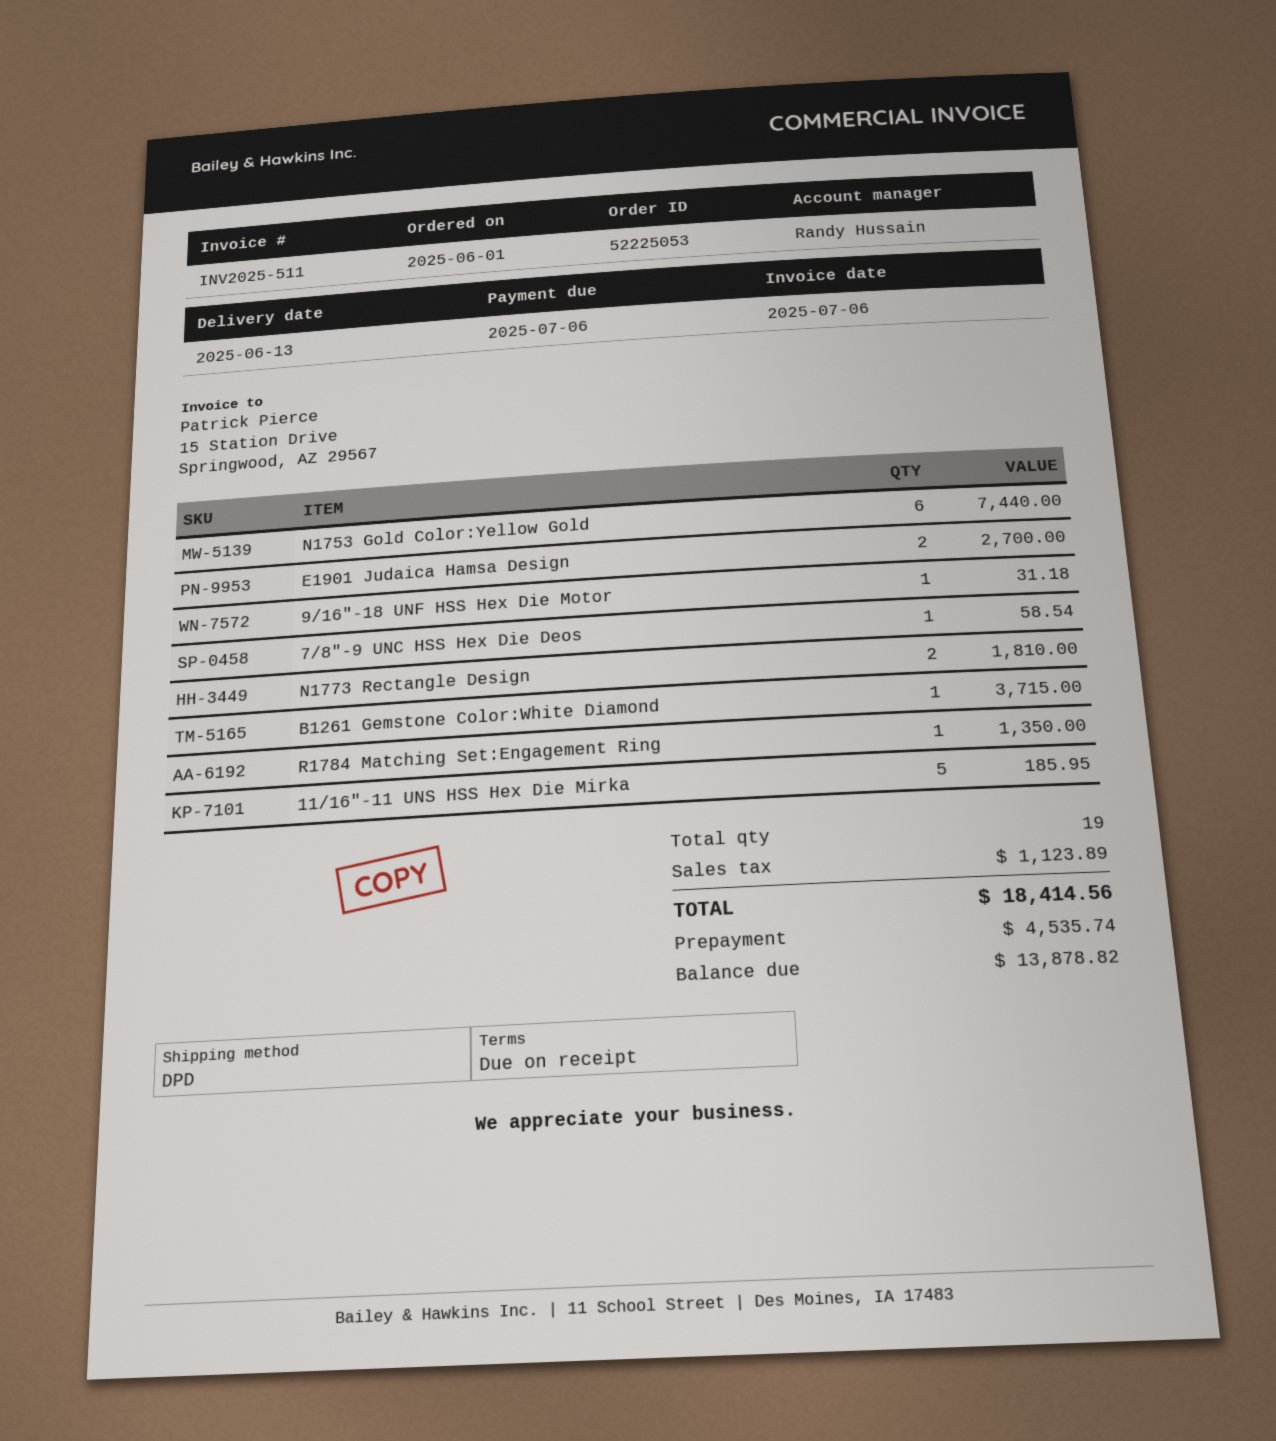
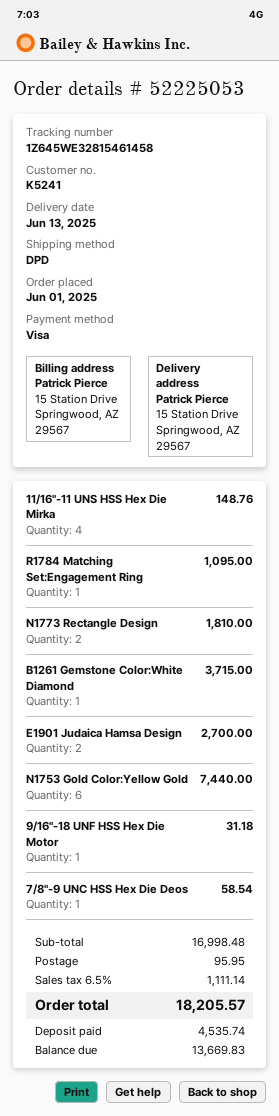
R1784 Matching Set:Engagement Ring: 1 for 1350.00 -> 1 for 1095.00
11/16"-11 UNS HSS Hex Die Mirka: 5 for 185.95 -> 4 for 148.76
shipping: none -> 95.95
tax: 1123.89 -> 1111.14
total: 18414.56 -> 18205.57
balance: 13878.82 -> 13669.83

